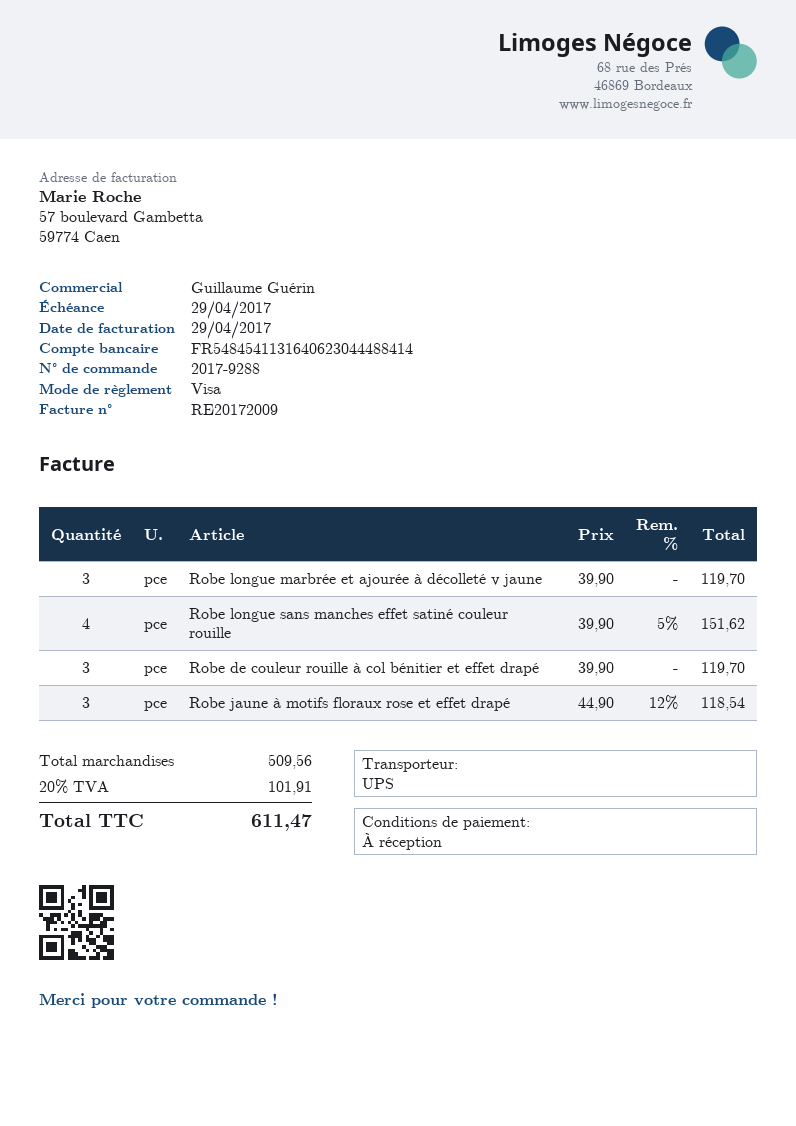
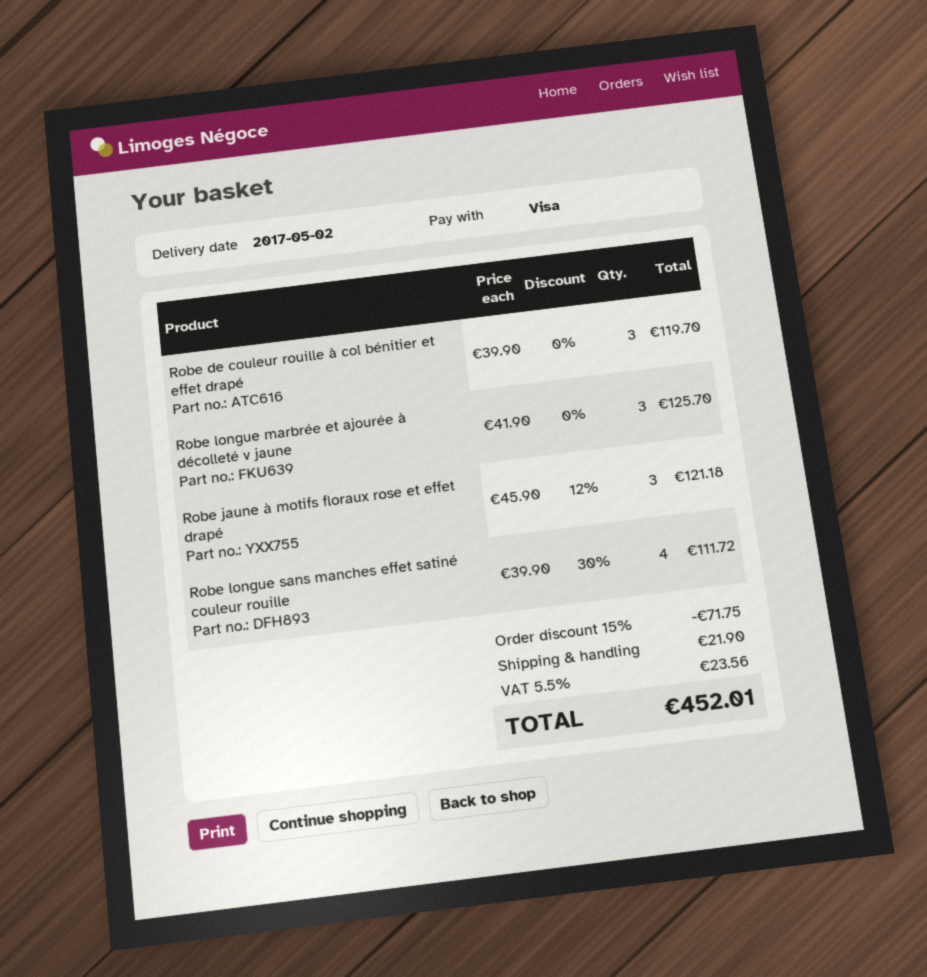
Robe longue marbrée et ajourée à décolleté v jaune: 3 x 39.90 = 119.70 -> 3 x 41.90 = 125.70
Robe longue sans manches effet satiné couleur rouille: 4 x 39.90 - 5% = 151.62 -> 4 x 39.90 - 30% = 111.72
Robe jaune à motifs floraux rose et effet drapé: 3 x 44.90 - 12% = 118.54 -> 3 x 45.90 - 12% = 121.18
discount: none -> 15% = 71.75
shipping: none -> 21.90
tax: 20% = 101.91 -> 5.5% = 23.56
total: 611.47 -> 452.01

